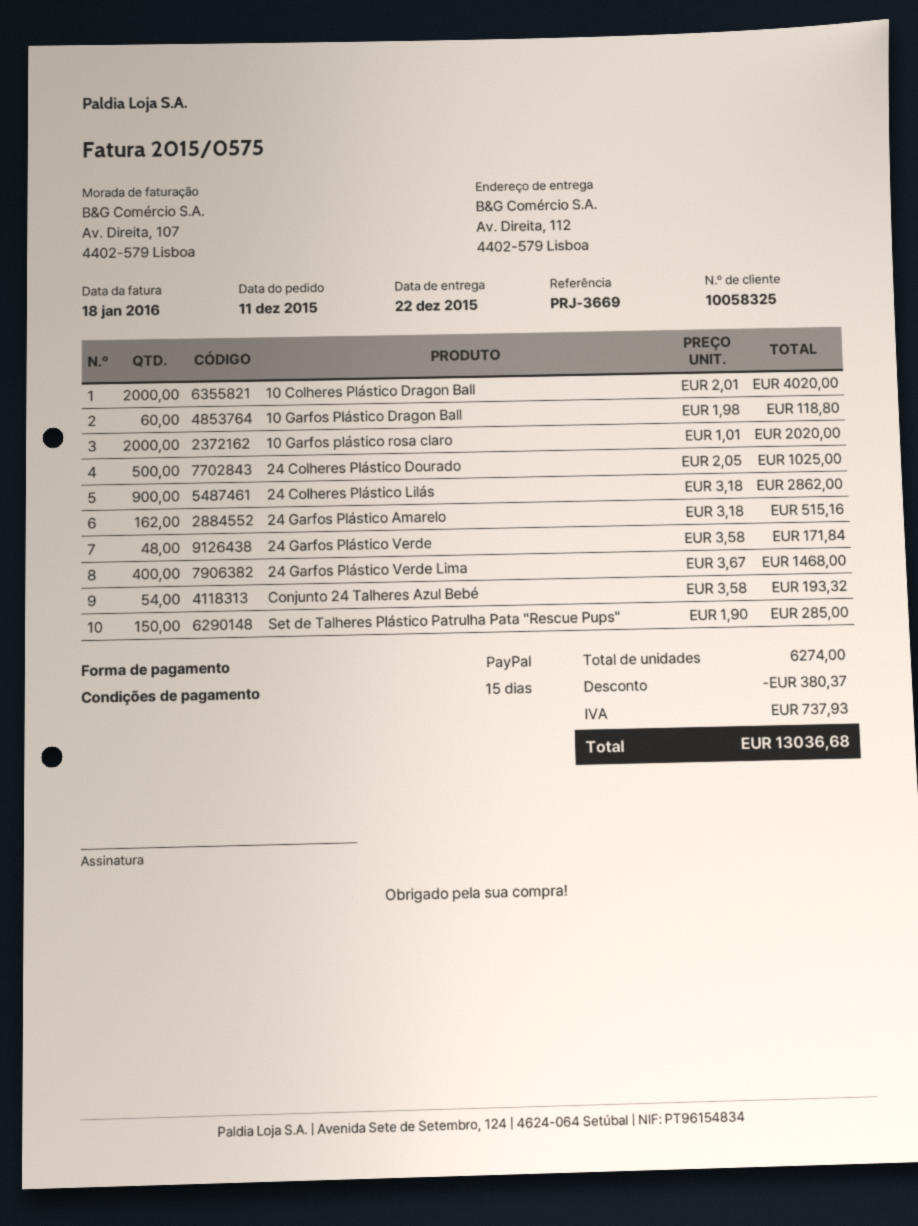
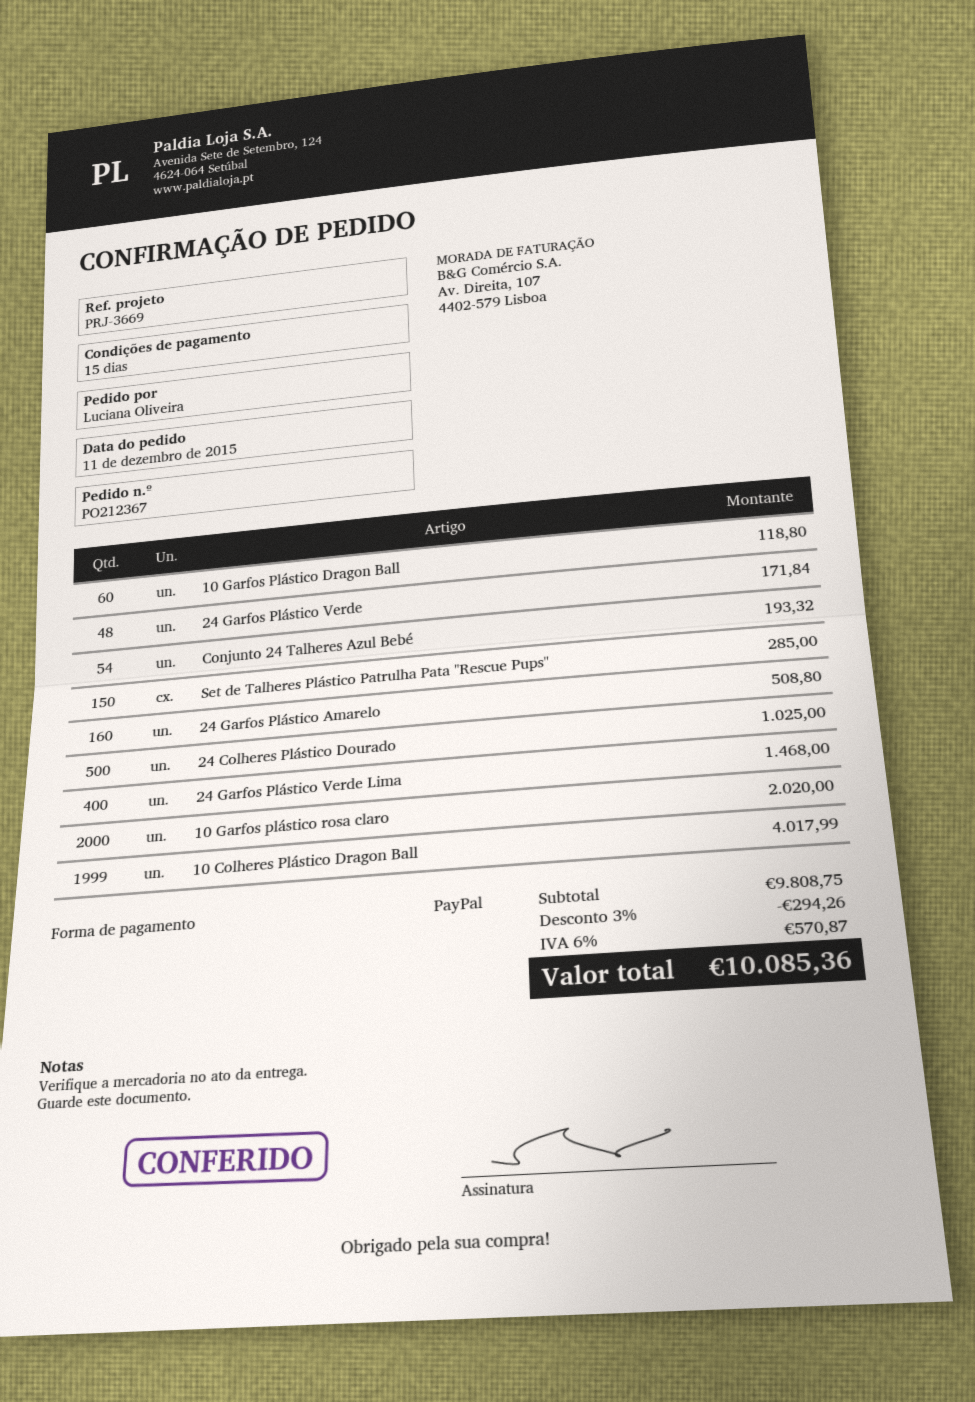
10 Colheres Plástico Dragon Ball: 2000 for 4020.00 -> 1999 for 4017.99
24 Colheres Plástico Lilás: 900 for 2862.00 -> none
24 Garfos Plástico Amarelo: 162 for 515.16 -> 160 for 508.80
discount: 380.37 -> 294.26
tax: 737.93 -> 570.87
total: 13036.68 -> 10085.36

